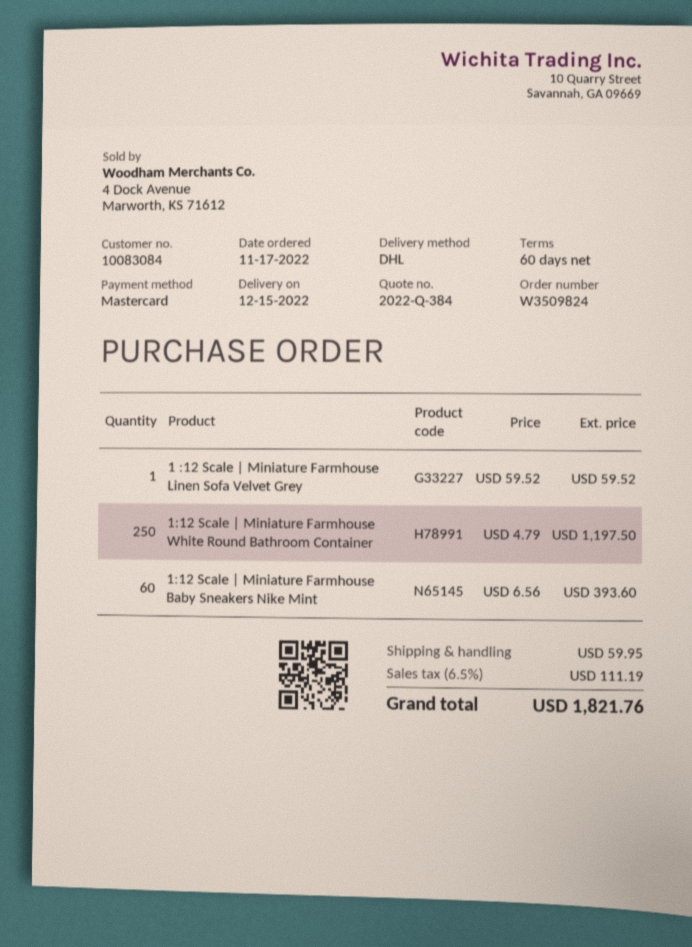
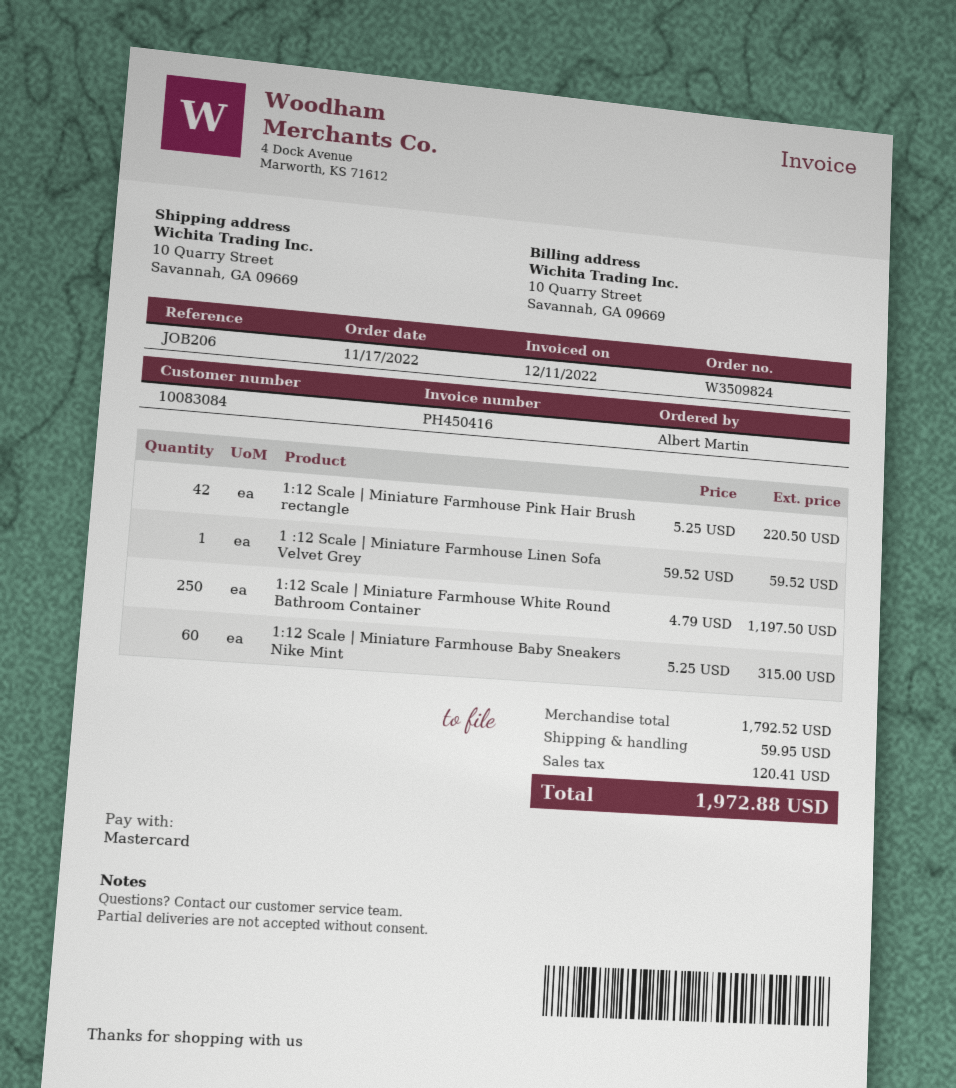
1:12 Scale | Miniature Farmhouse Baby Sneakers Nike Mint: 60 x 6.56 = 393.60 -> 60 x 5.25 = 315.00
1:12 Scale | Miniature Farmhouse Pink Hair Brush rectangle: none -> 42 x 5.25 = 220.50
tax: 111.19 -> 120.41
total: 1821.76 -> 1972.88

